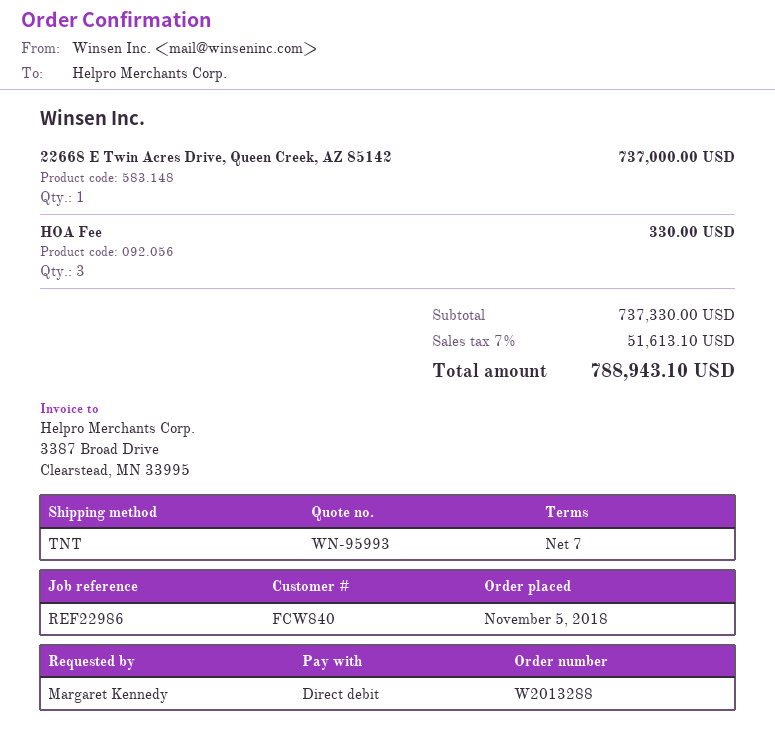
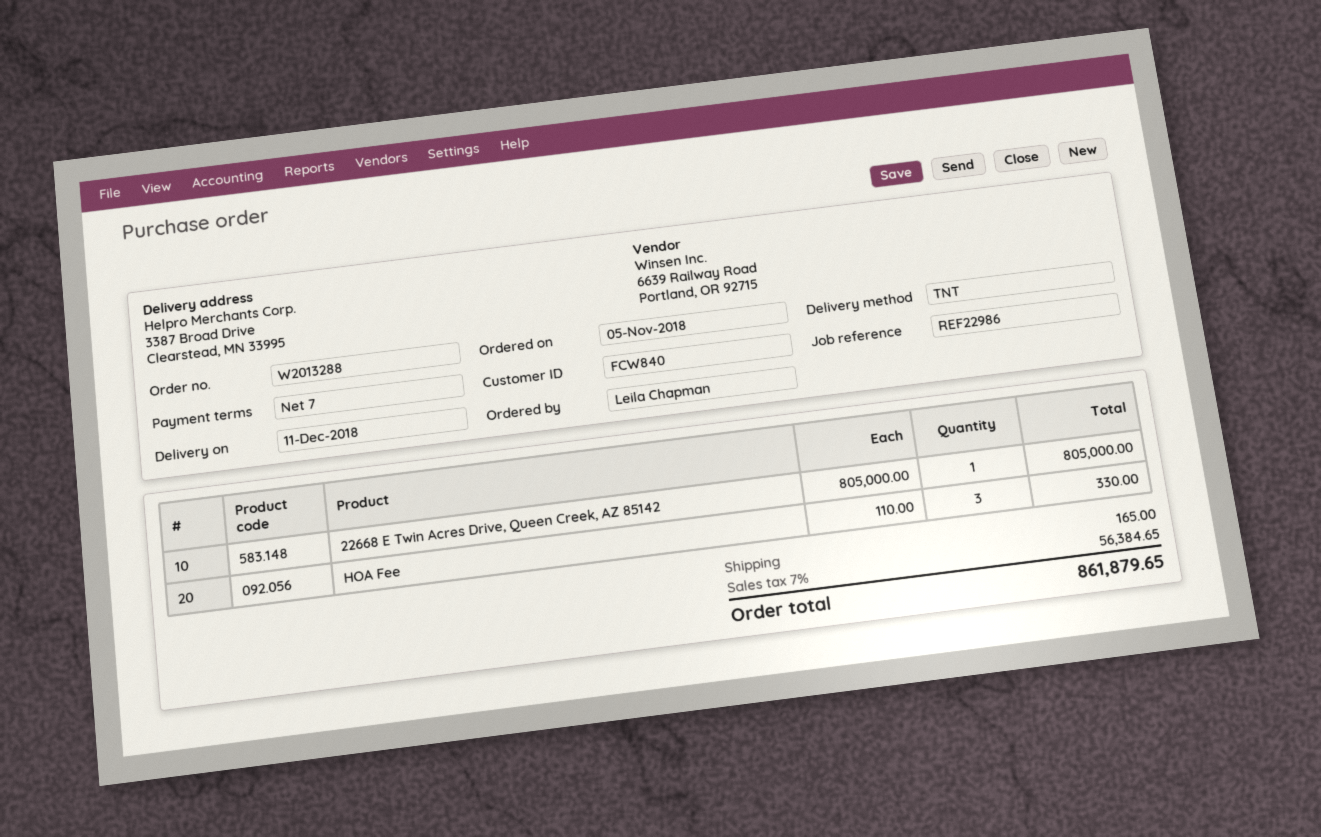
ordered by: Margaret Kennedy -> Leila Chapman
22668 E Twin Acres Drive, Queen Creek, AZ 85142: 1 for 737000.00 -> 1 for 805000.00
shipping: none -> 165.00
tax: 7% = 51613.10 -> 7% = 56384.65
total: 788943.10 -> 861879.65

